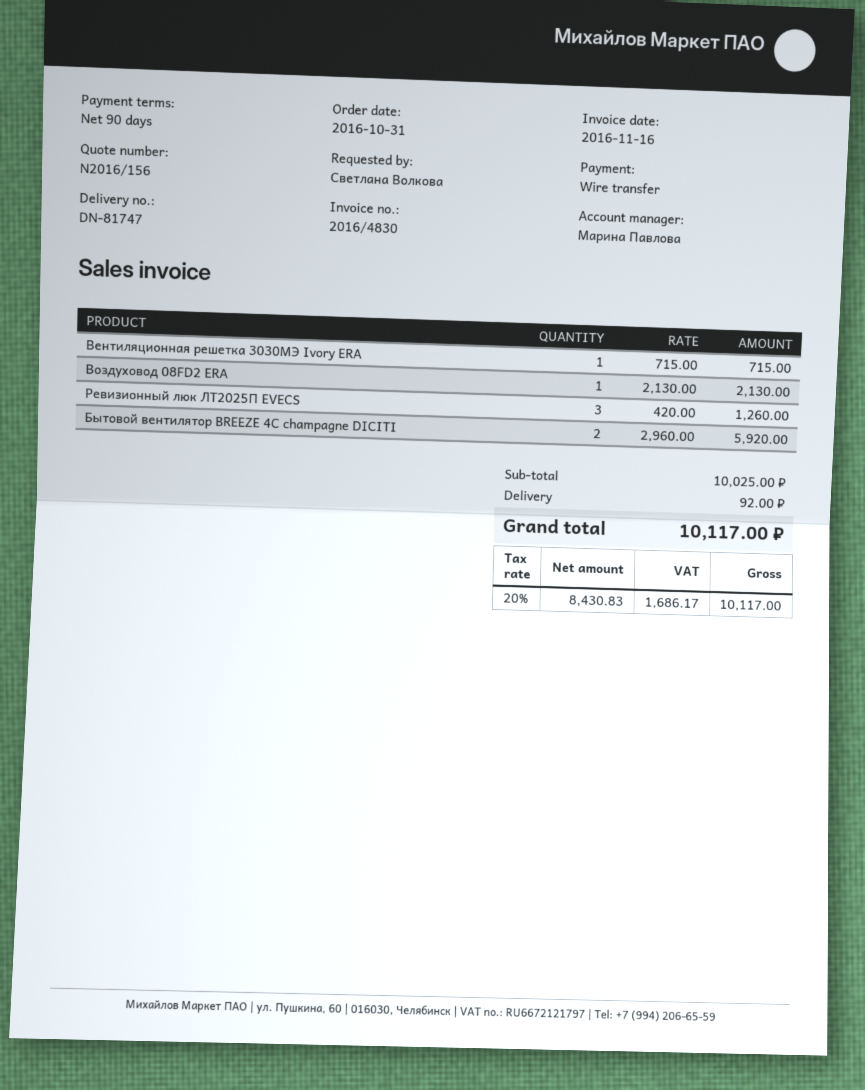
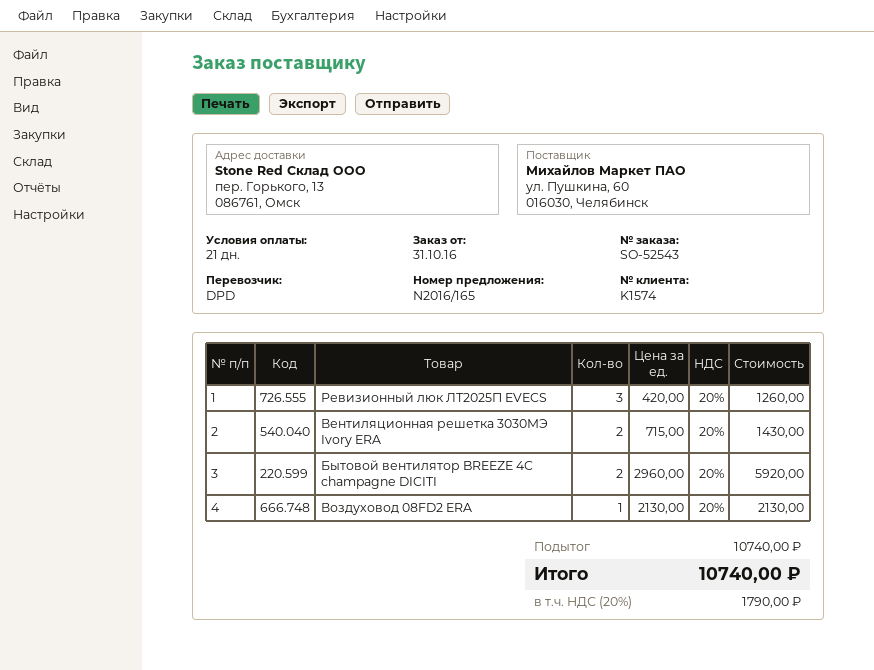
quote number: N2016/156 -> N2016/165
payment terms: 90 days -> 21 days
Вентиляционная решетка 3030МЭ Ivory ERA: 1 x 715.00 = 715.00 -> 2 x 715.00 = 1430.00
subtotal: 10025.00 -> 10740.00
shipping: 92.00 -> none
tax: 20% = 1686.17 -> 20% = 1790.00
total: 10117.00 -> 10740.00

